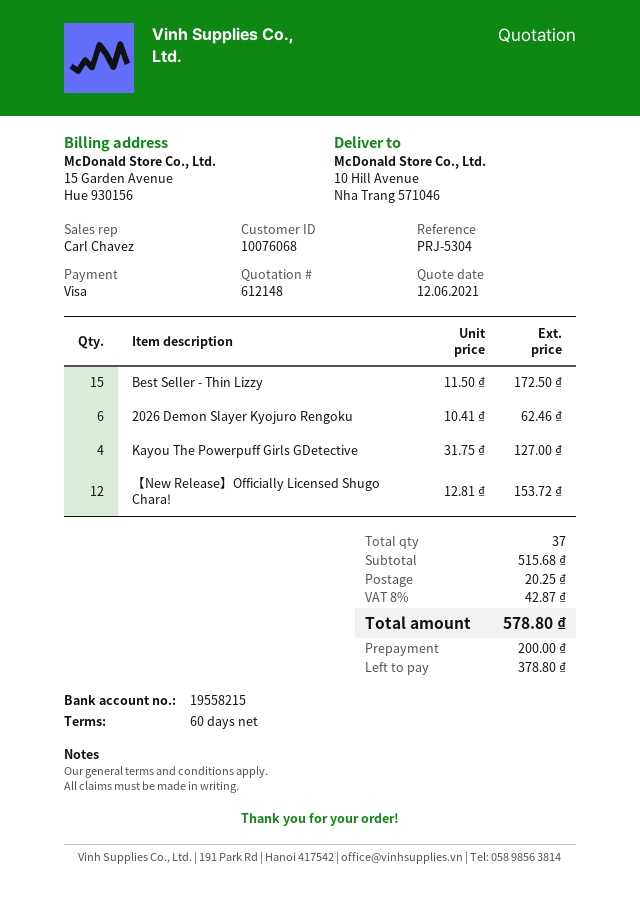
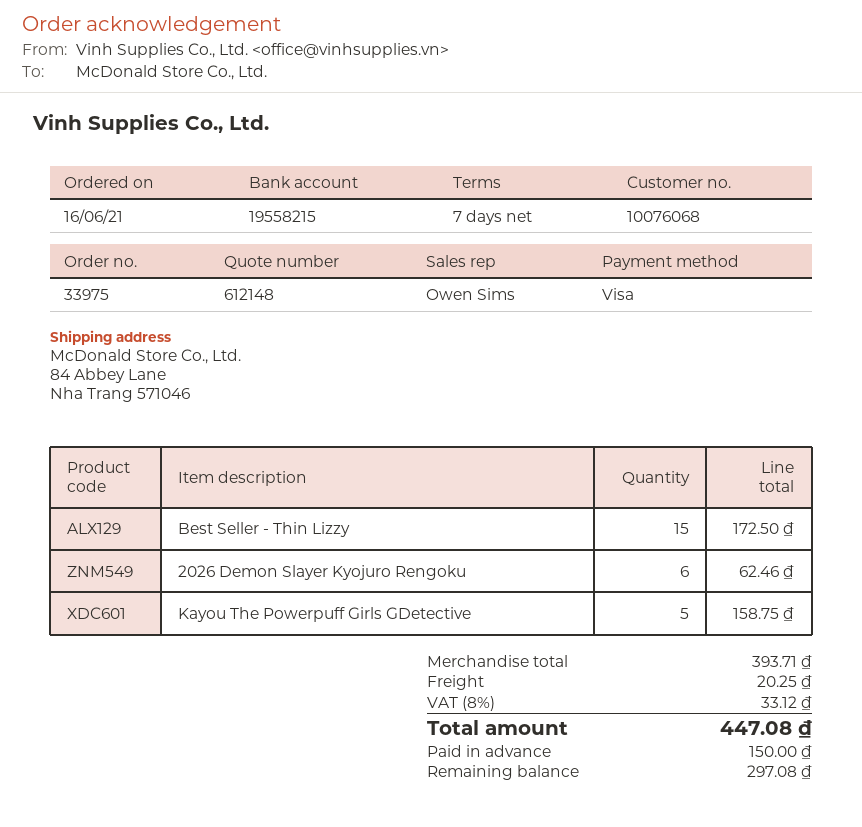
payment terms: 60 days -> 7 days
sales rep: Carl Chavez -> Owen Sims
ship to: 10 Hill Avenue, Nha Trang 571046 -> 84 Abbey Lane, Nha Trang 571046
Kayou The Powerpuff Girls GDetective: 4 for 127.00 -> 5 for 158.75
【New Release】Officially Licensed Shugo Chara!: 12 for 153.72 -> none
subtotal: 515.68 -> 393.71
tax: 8% = 42.87 -> 8% = 33.12
total: 578.80 -> 447.08
deposit: 200.00 -> 150.00
balance: 378.80 -> 297.08

